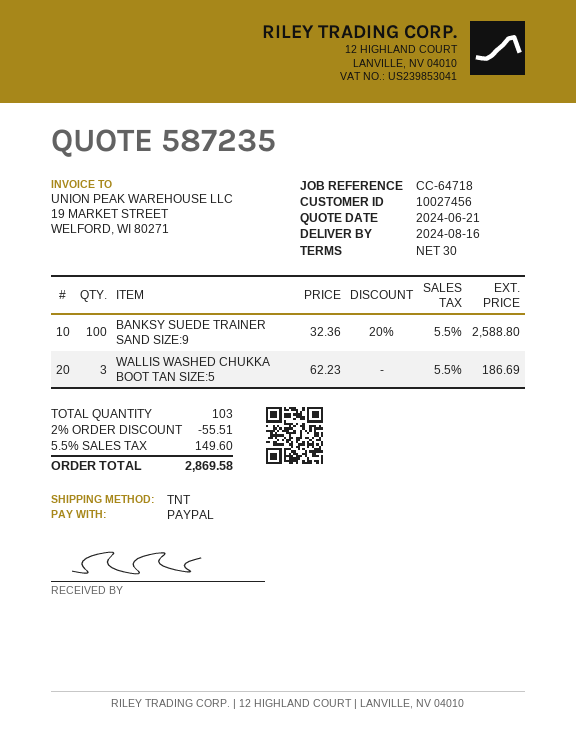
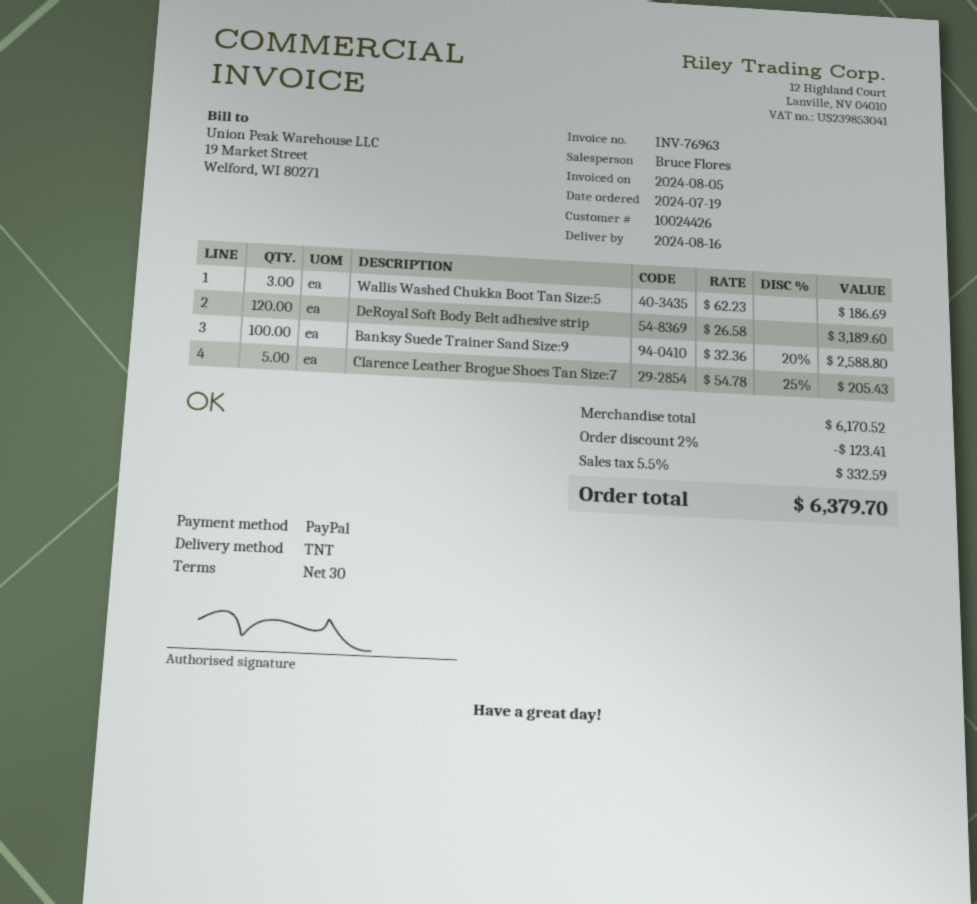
customer number: 10027456 -> 10024426
DeRoyal Soft Body Belt adhesive strip: none -> 120 x 26.58 = 3189.60
Clarence Leather Brogue Shoes Tan Size:7: none -> 5 x 54.78 - 25% = 205.43
discount: 2% = 55.51 -> 2% = 123.41
tax: 5.5% = 149.60 -> 5.5% = 332.59
total: 2869.58 -> 6379.70

